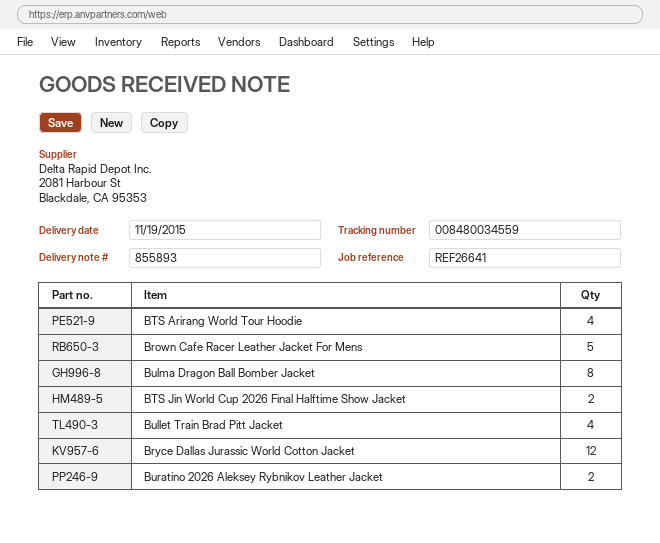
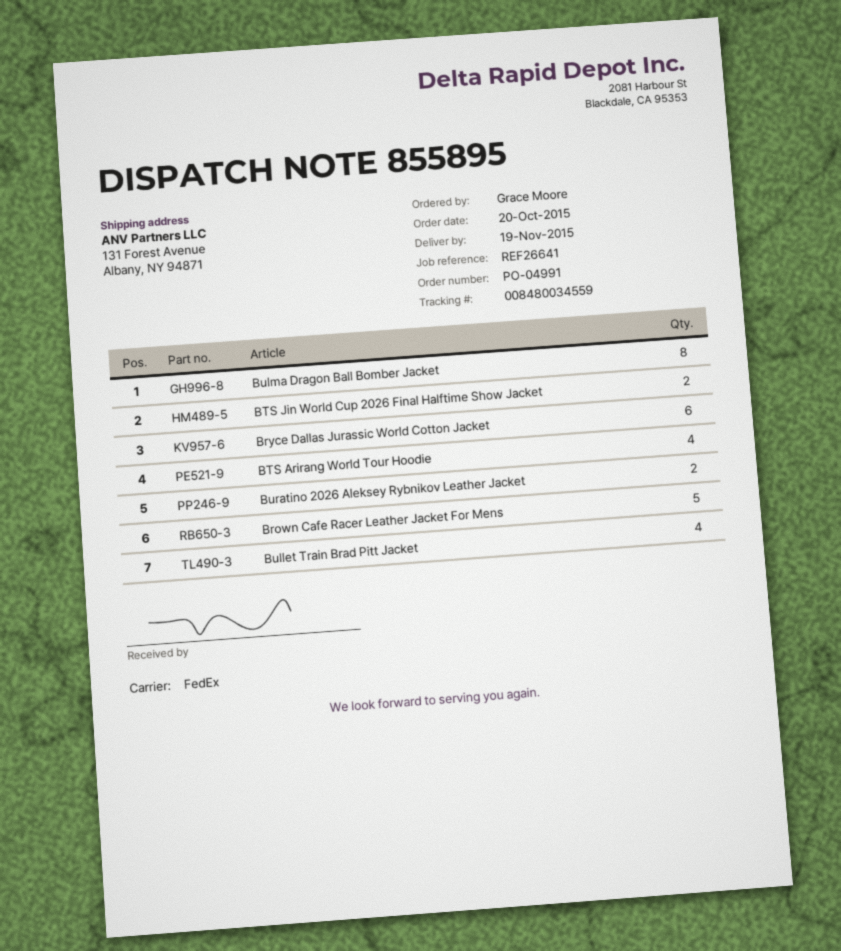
delivery note number: 855893 -> 855895
Bryce Dallas Jurassic World Cotton Jacket: 12 -> 6

